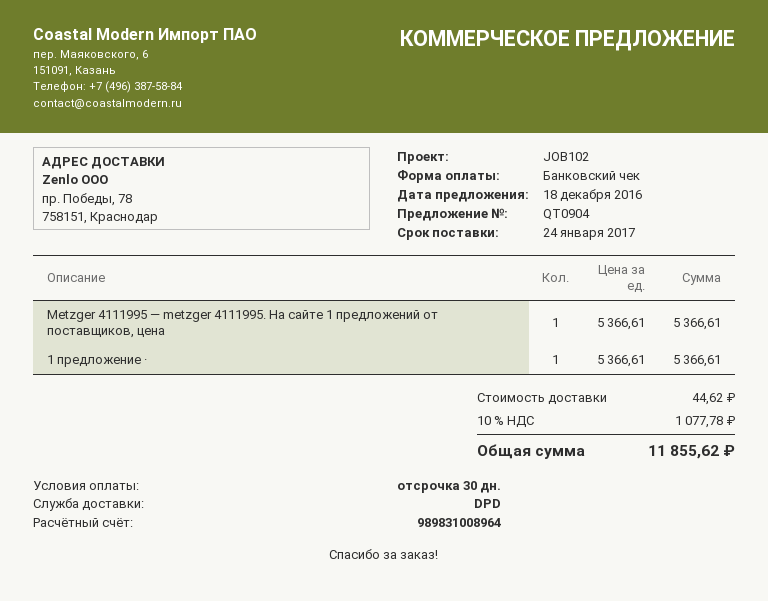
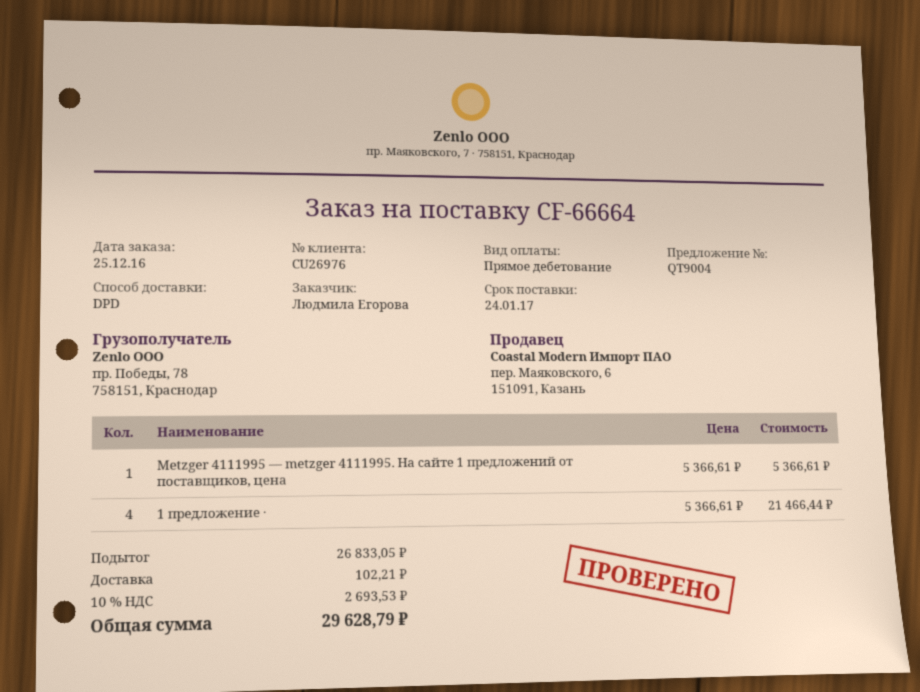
quote number: QT0904 -> QT9004
payment method: cheque -> direct debit
1 предложение ·: 1 x 5366.61 = 5366.61 -> 4 x 5366.61 = 21466.44
shipping: 44.62 -> 102.21
tax: 10% = 1077.78 -> 10% = 2693.53
total: 11855.62 -> 29628.79

